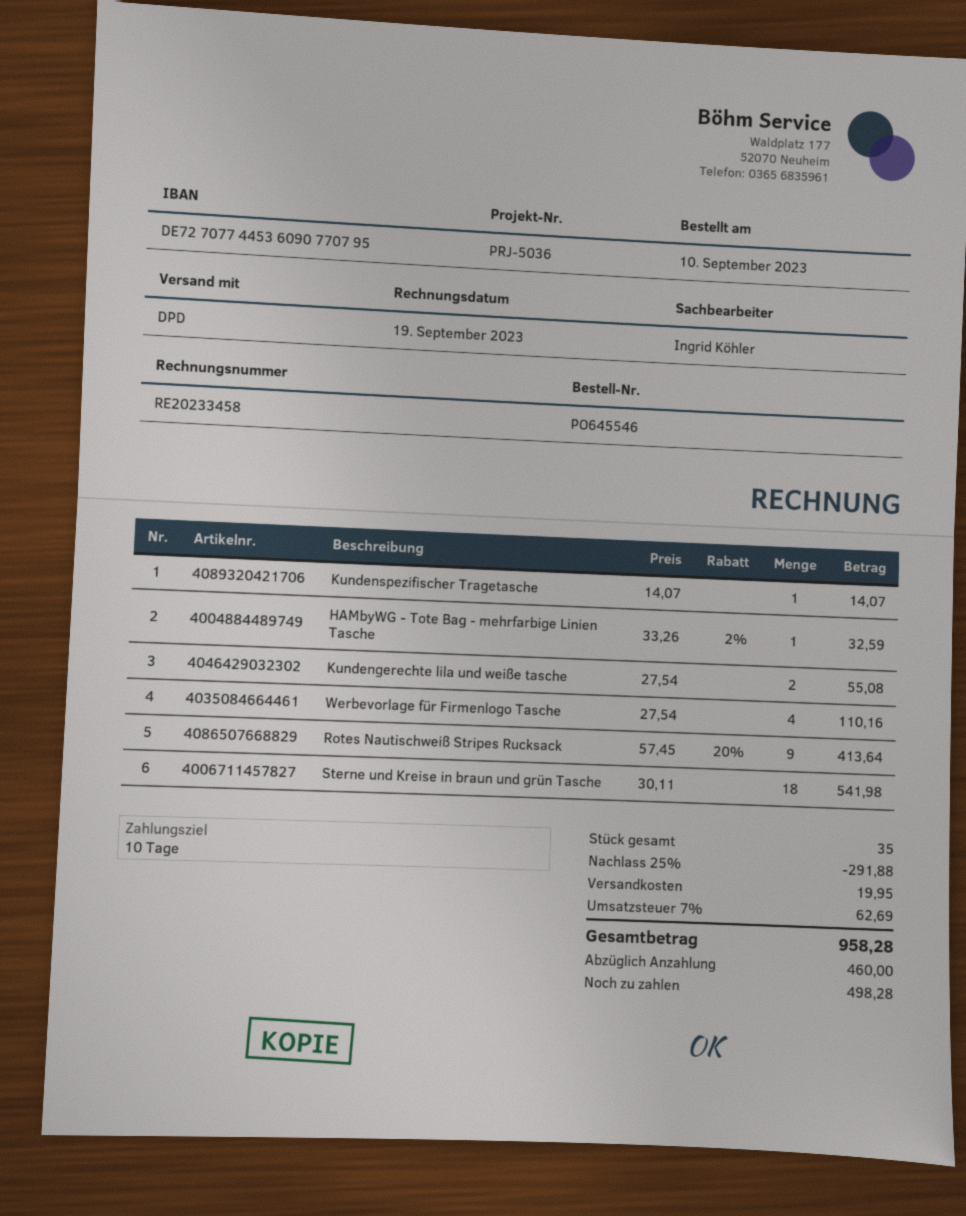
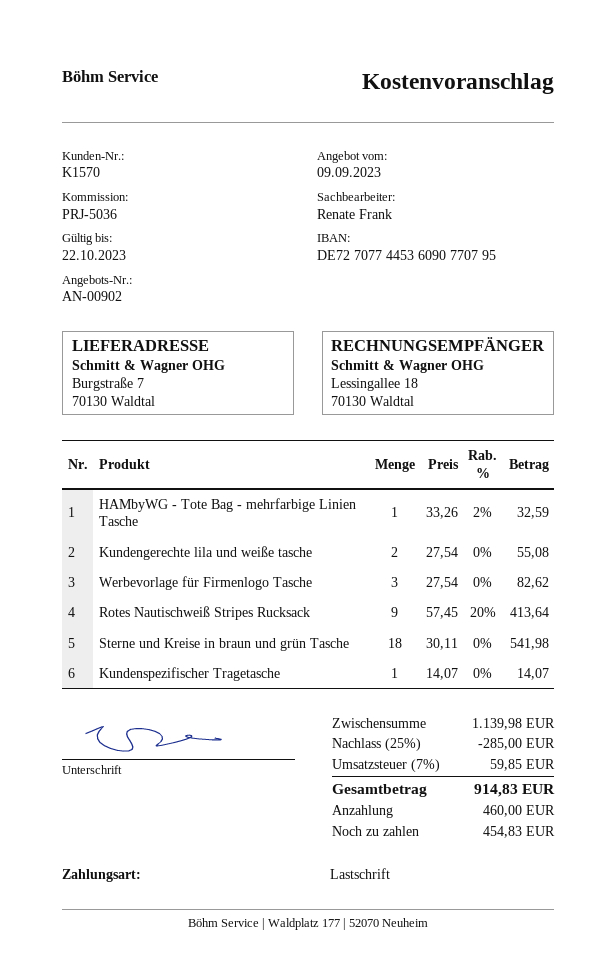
sales rep: Ingrid Köhler -> Renate Frank
Werbevorlage für Firmenlogo Tasche: 4 x 27.54 = 110.16 -> 3 x 27.54 = 82.62
discount: 25% = 291.88 -> 25% = 285.00
shipping: 19.95 -> none
tax: 7% = 62.69 -> 7% = 59.85
total: 958.28 -> 914.83
balance: 498.28 -> 454.83

